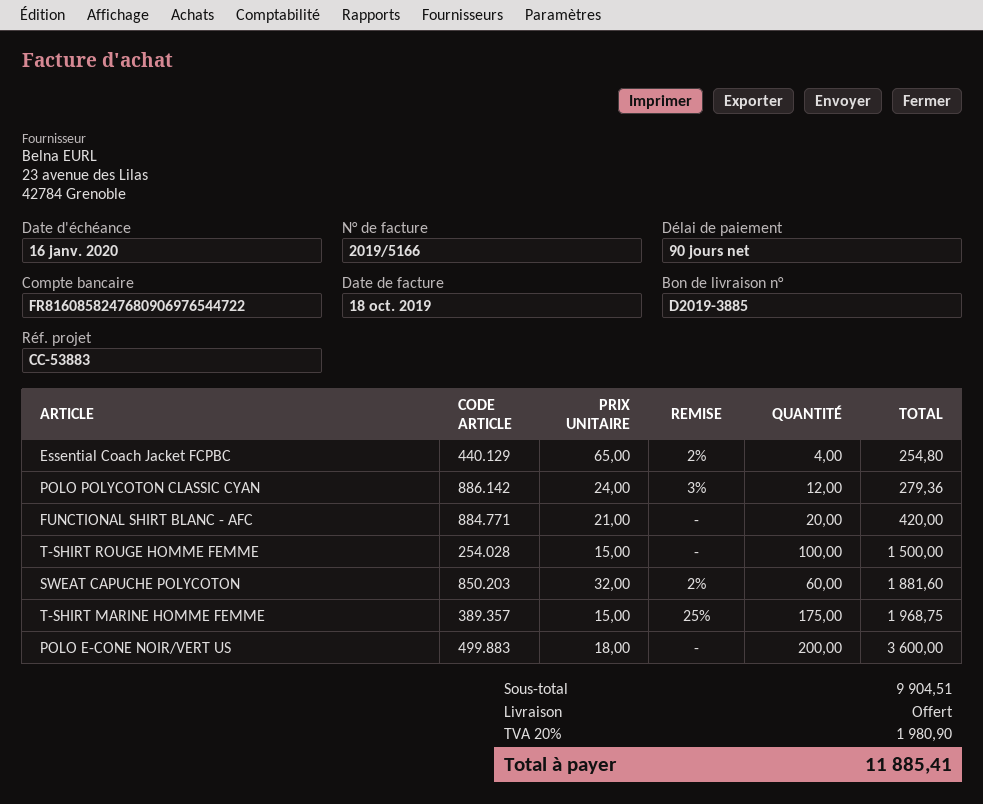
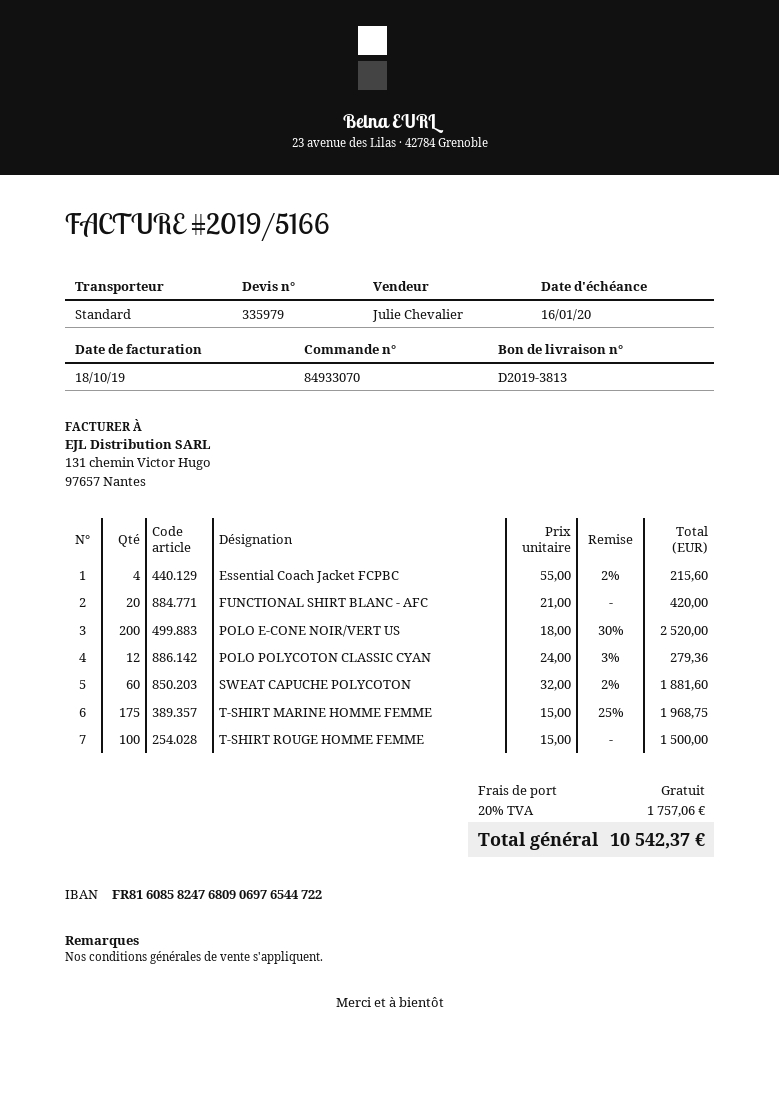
delivery note number: D2019-3885 -> D2019-3813
Essential Coach Jacket FCPBC: 4 x 65.00 - 2% = 254.80 -> 4 x 55.00 - 2% = 215.60
POLO E-CONE NOIR/VERT US: 200 x 18.00 = 3600.00 -> 200 x 18.00 - 30% = 2520.00
tax: 20% = 1980.90 -> 20% = 1757.06
total: 11885.41 -> 10542.37

